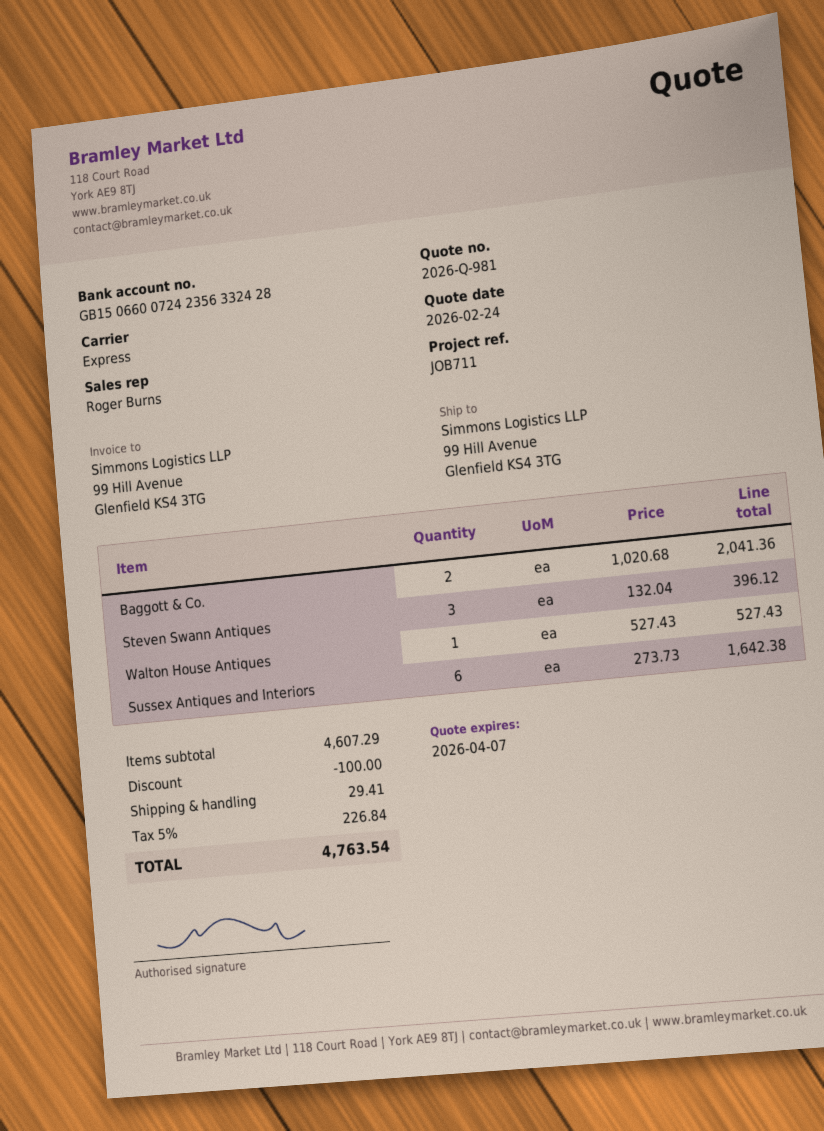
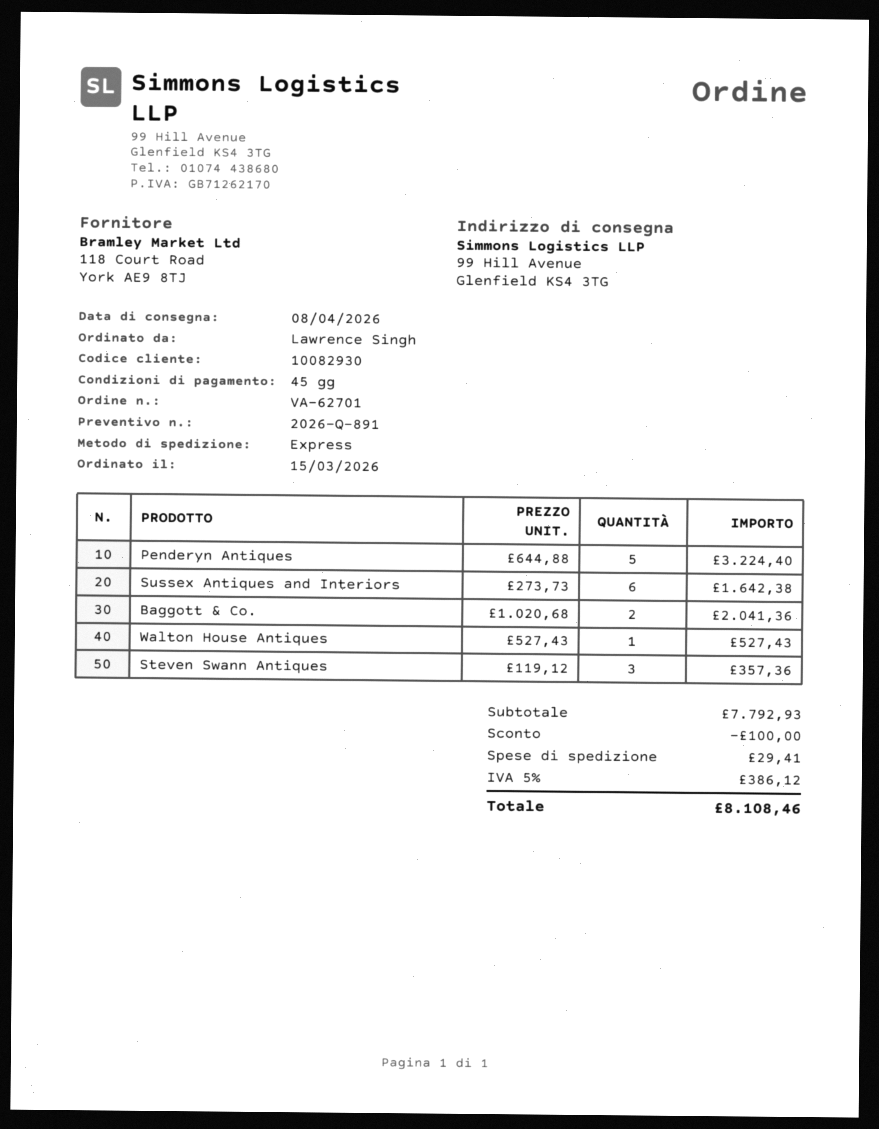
quote number: 2026-Q-981 -> 2026-Q-891
Steven Swann Antiques: 3 x 132.04 = 396.12 -> 3 x 119.12 = 357.36
Penderyn Antiques: none -> 5 x 644.88 = 3224.40
subtotal: 4607.29 -> 7792.93
tax: 5% = 226.84 -> 5% = 386.12
total: 4763.54 -> 8108.46

